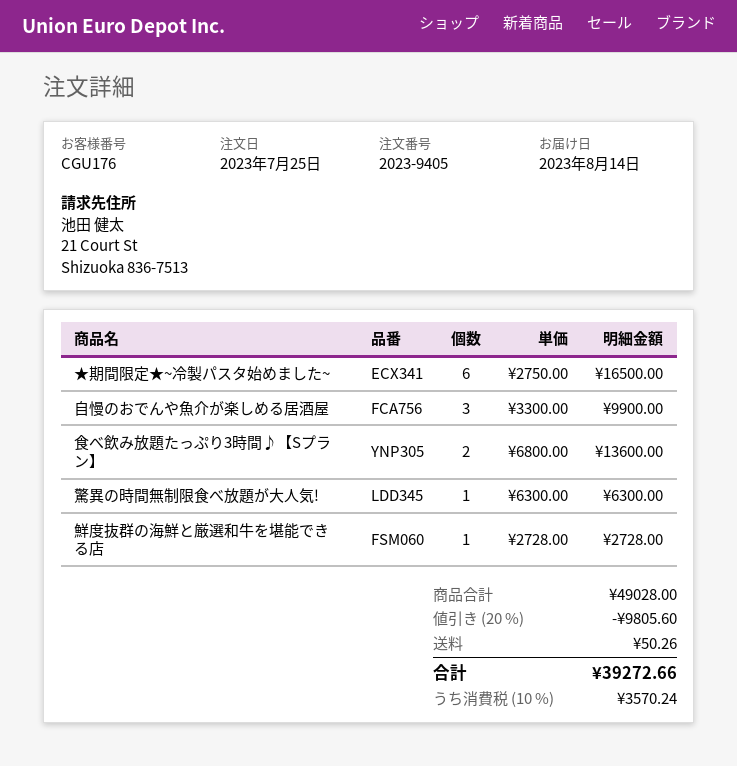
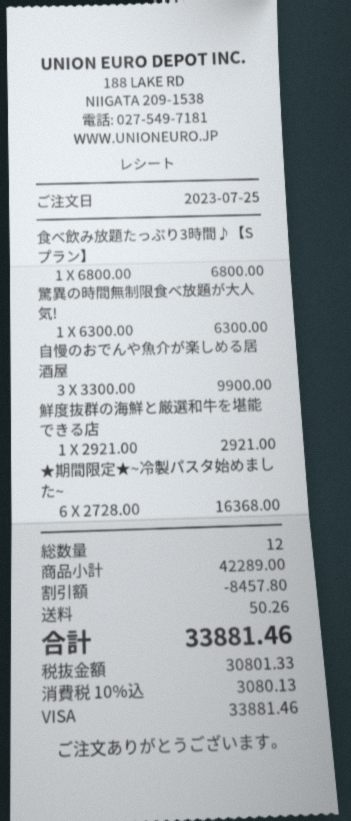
★期間限定★~冷製パスタ始めました~: 6 x 2750.00 = 16500.00 -> 6 x 2728.00 = 16368.00
食べ飲み放題たっぷり3時間♪【Sプラン】: 2 x 6800.00 = 13600.00 -> 1 x 6800.00 = 6800.00
鮮度抜群の海鮮と厳選和牛を堪能できる店: 1 x 2728.00 = 2728.00 -> 1 x 2921.00 = 2921.00
subtotal: 49028.00 -> 42289.00
discount: 9805.60 -> 8457.80
tax: 10% = 3570.24 -> 10% = 3080.13
total: 39272.66 -> 33881.46

